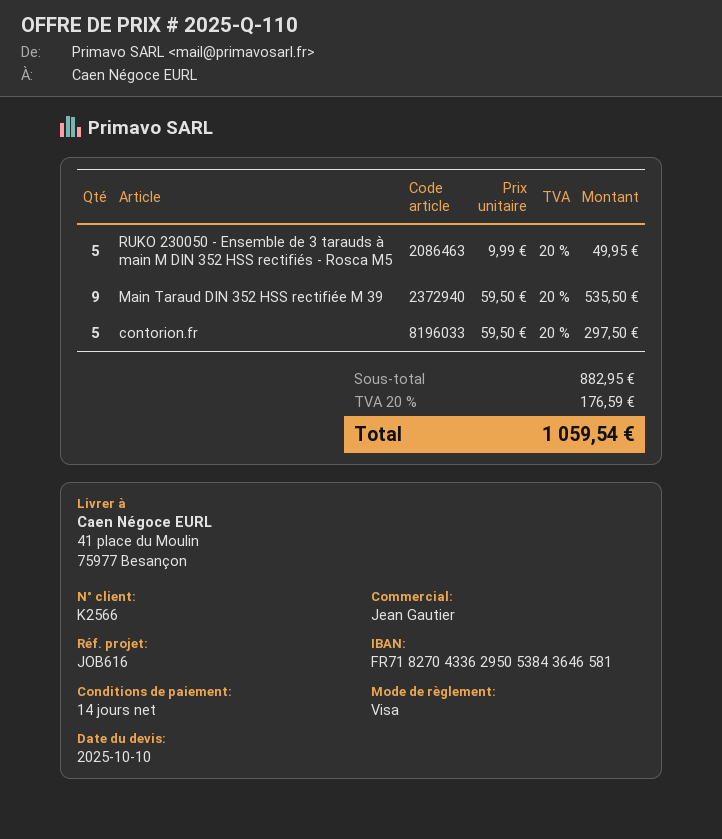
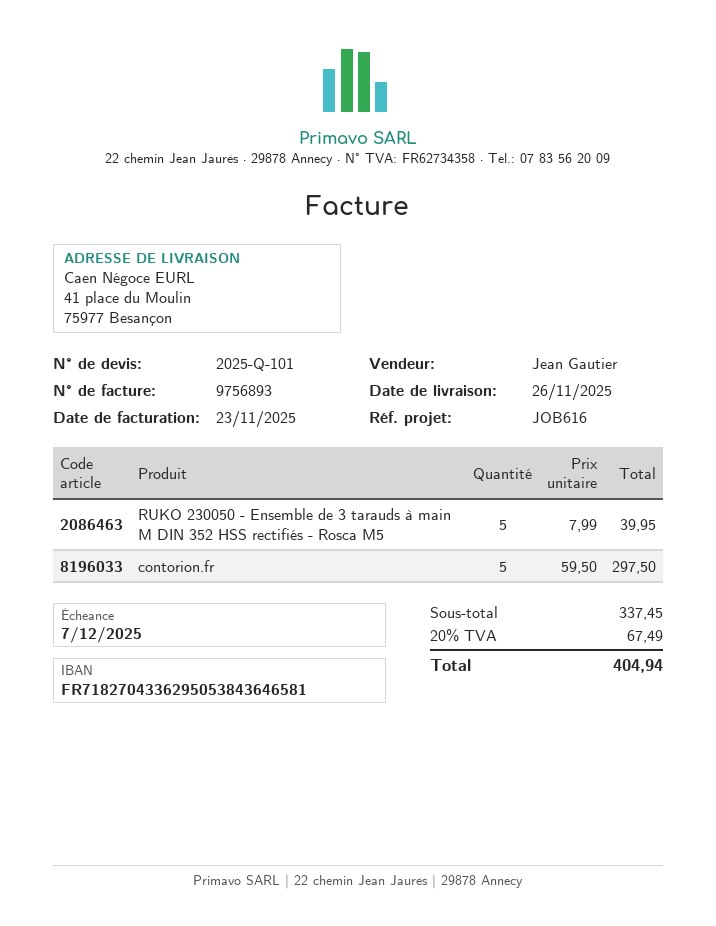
quote number: 2025-Q-110 -> 2025-Q-101
RUKO 230050 - Ensemble de 3 tarauds à main M DIN 352 HSS rectifiés - Rosca M5: 5 x 9.99 = 49.95 -> 5 x 7.99 = 39.95
Main Taraud DIN 352 HSS rectifiée M 39: 9 x 59.50 = 535.50 -> none
subtotal: 882.95 -> 337.45
tax: 20% = 176.59 -> 20% = 67.49
total: 1059.54 -> 404.94

